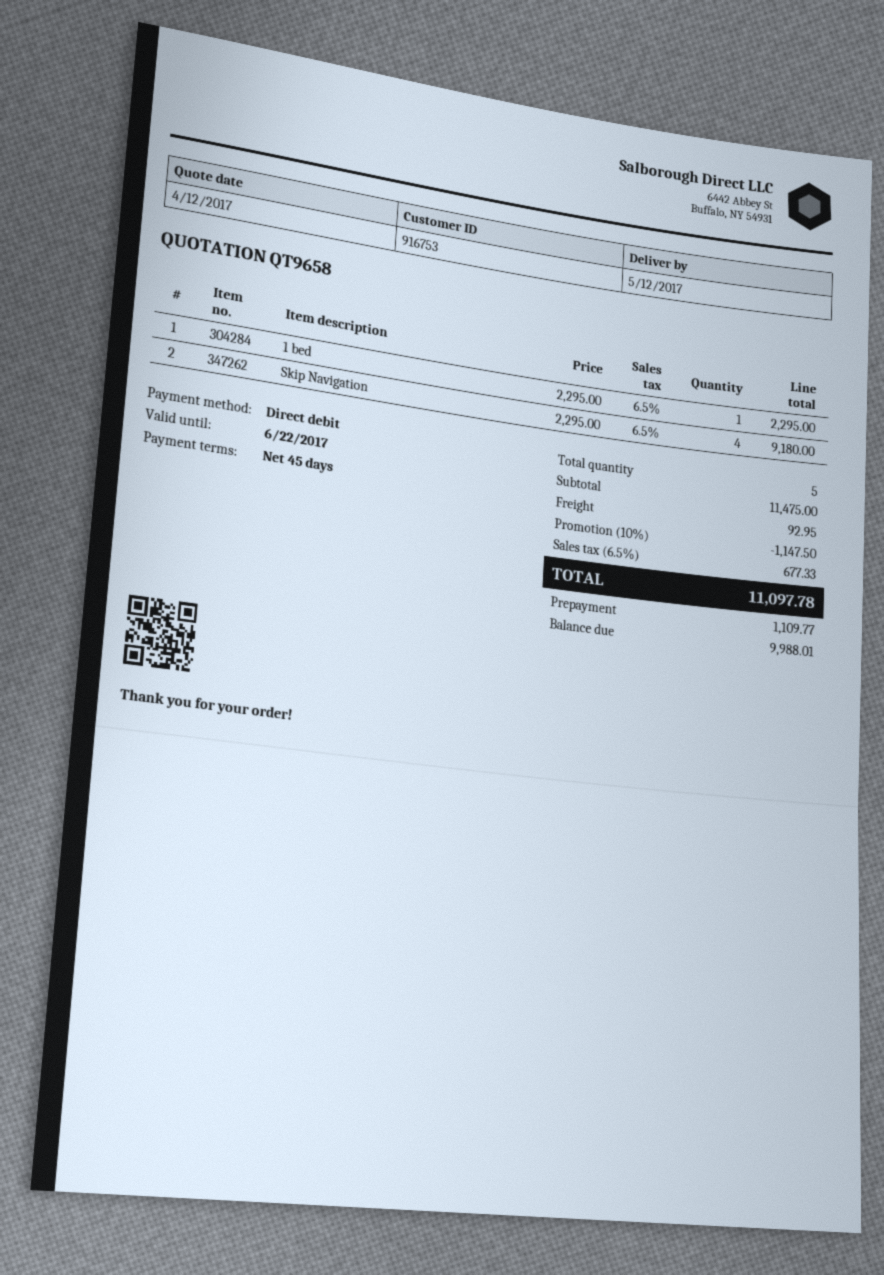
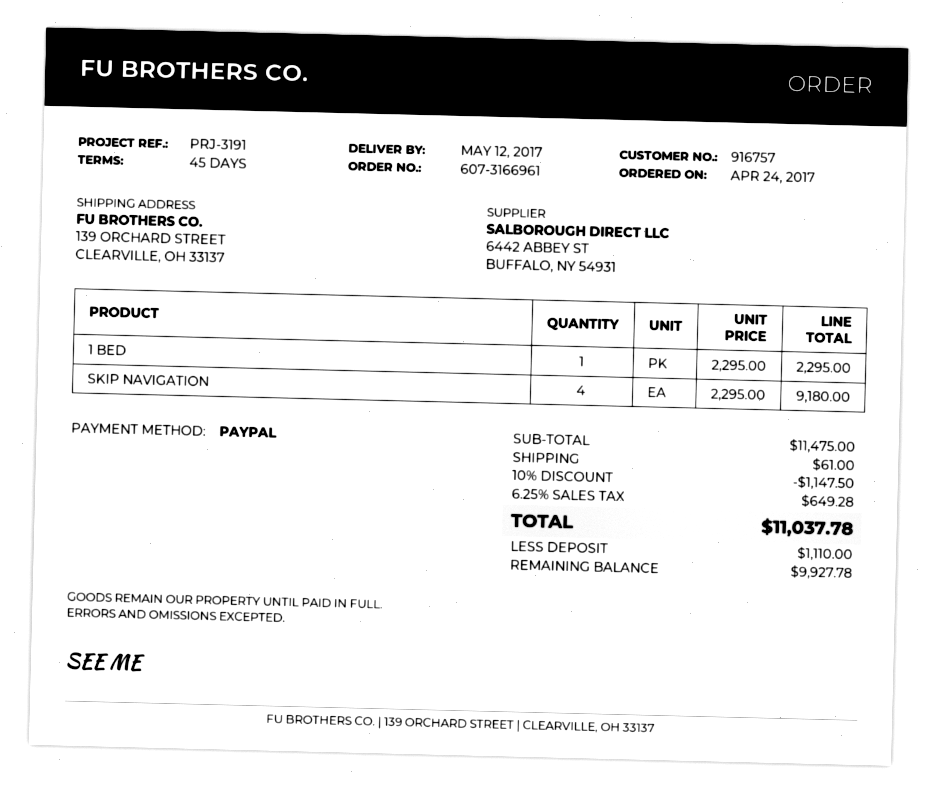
customer number: 916753 -> 916757
payment method: direct debit -> PayPal
shipping: 92.95 -> 61.00
tax: 6.5% = 677.33 -> 6.25% = 649.28
total: 11097.78 -> 11037.78
deposit: 1109.77 -> 1110.00
balance: 9988.01 -> 9927.78

